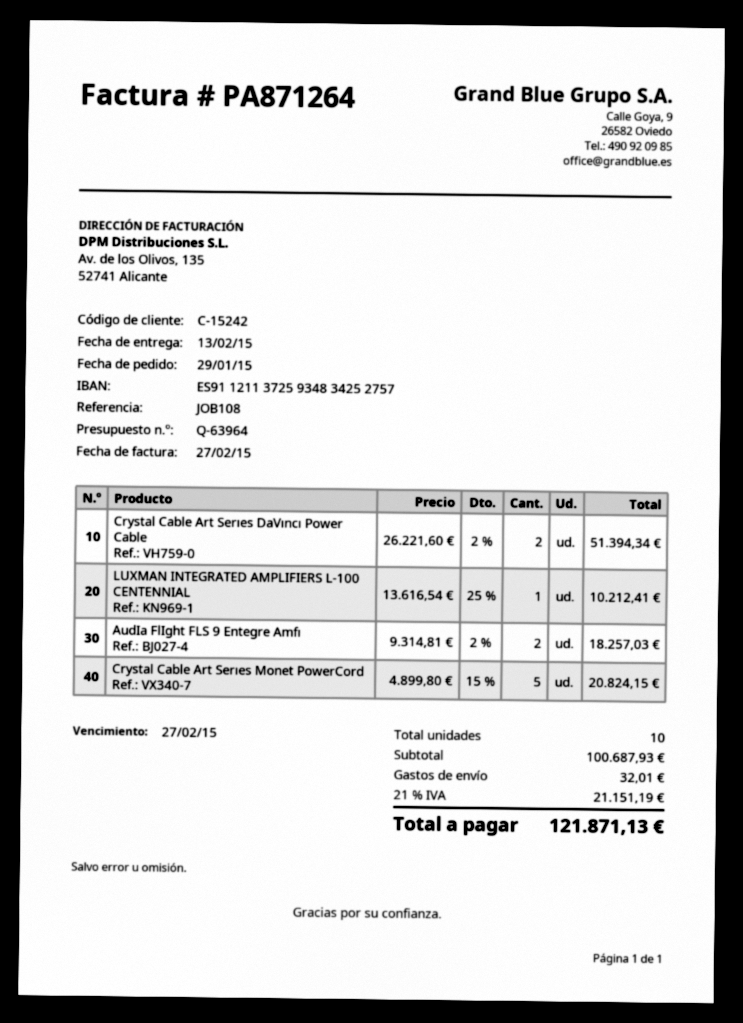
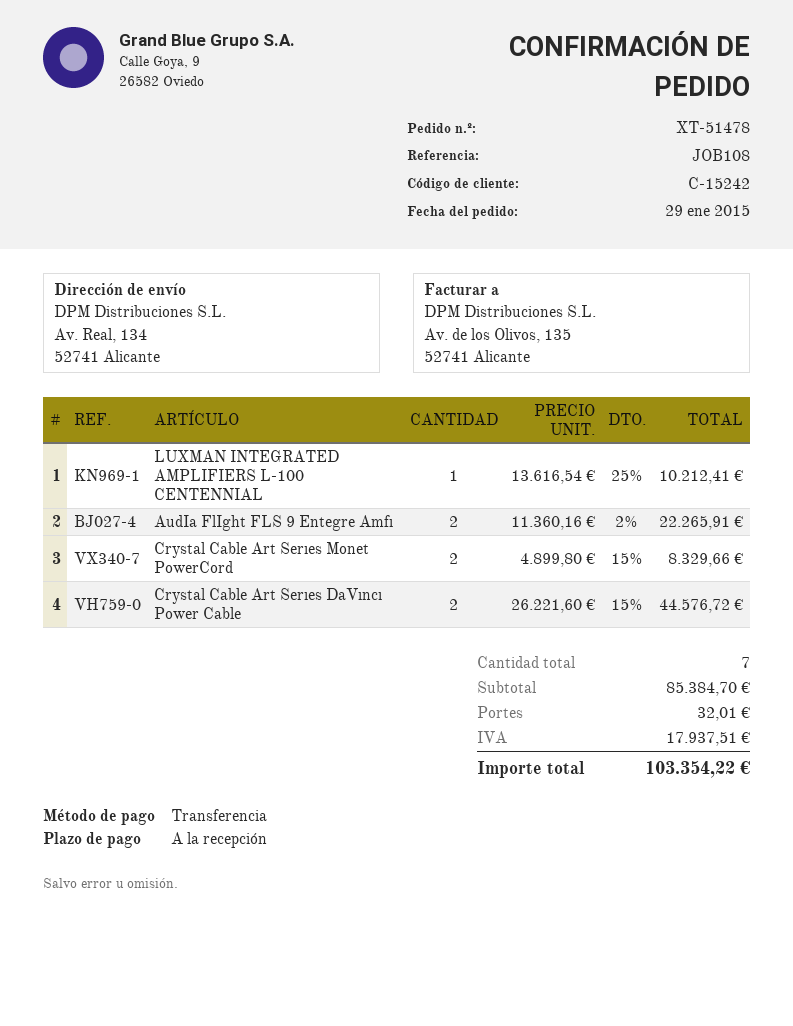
Crystal Cable Art Serıes DaVıncı Power Cable: 2 x 26221.60 - 2% = 51394.34 -> 2 x 26221.60 - 15% = 44576.72
AudIa FlIght FLS 9 Entegre Amfı: 2 x 9314.81 - 2% = 18257.03 -> 2 x 11360.16 - 2% = 22265.91
Crystal Cable Art Serıes Monet PowerCord: 5 x 4899.80 - 15% = 20824.15 -> 2 x 4899.80 - 15% = 8329.66
total quantity: 10 -> 7
subtotal: 100687.93 -> 85384.70
tax: 21151.19 -> 17937.51
total: 121871.13 -> 103354.22

